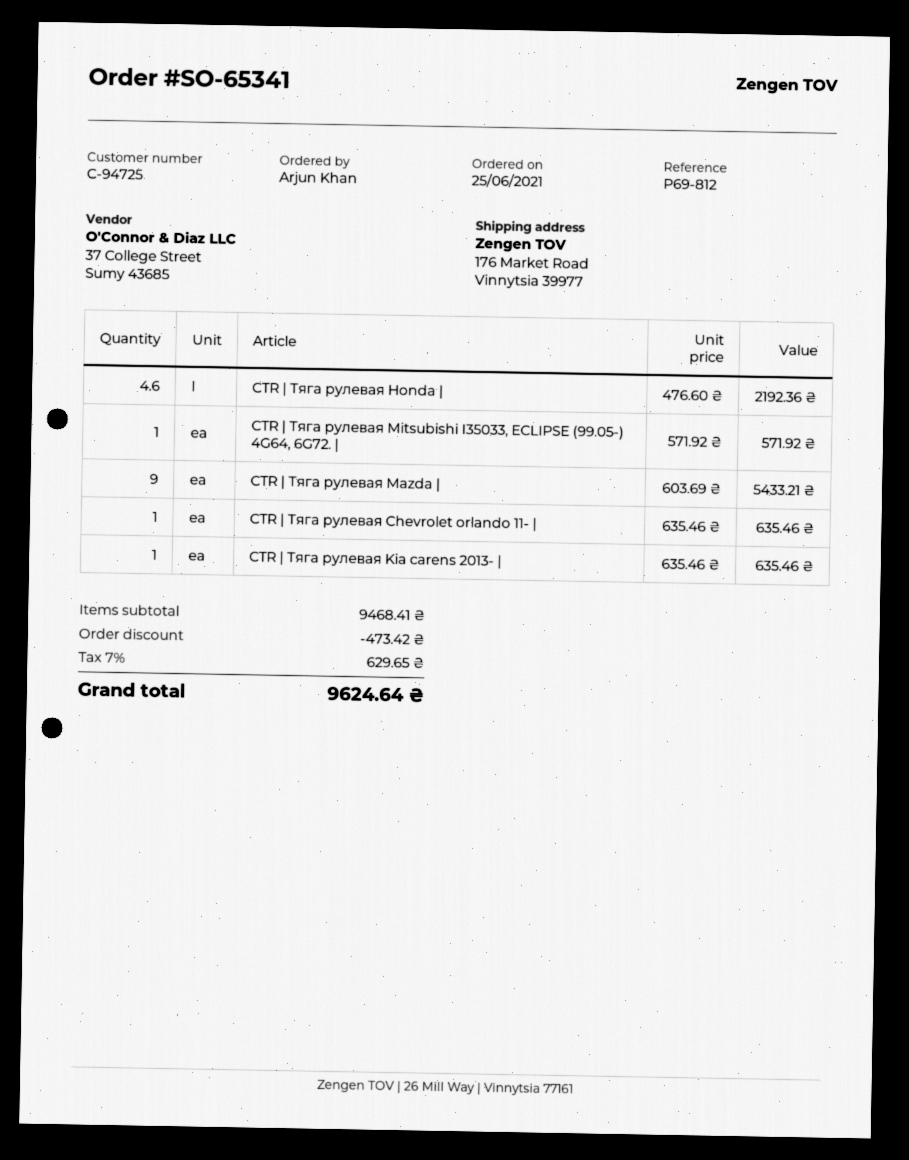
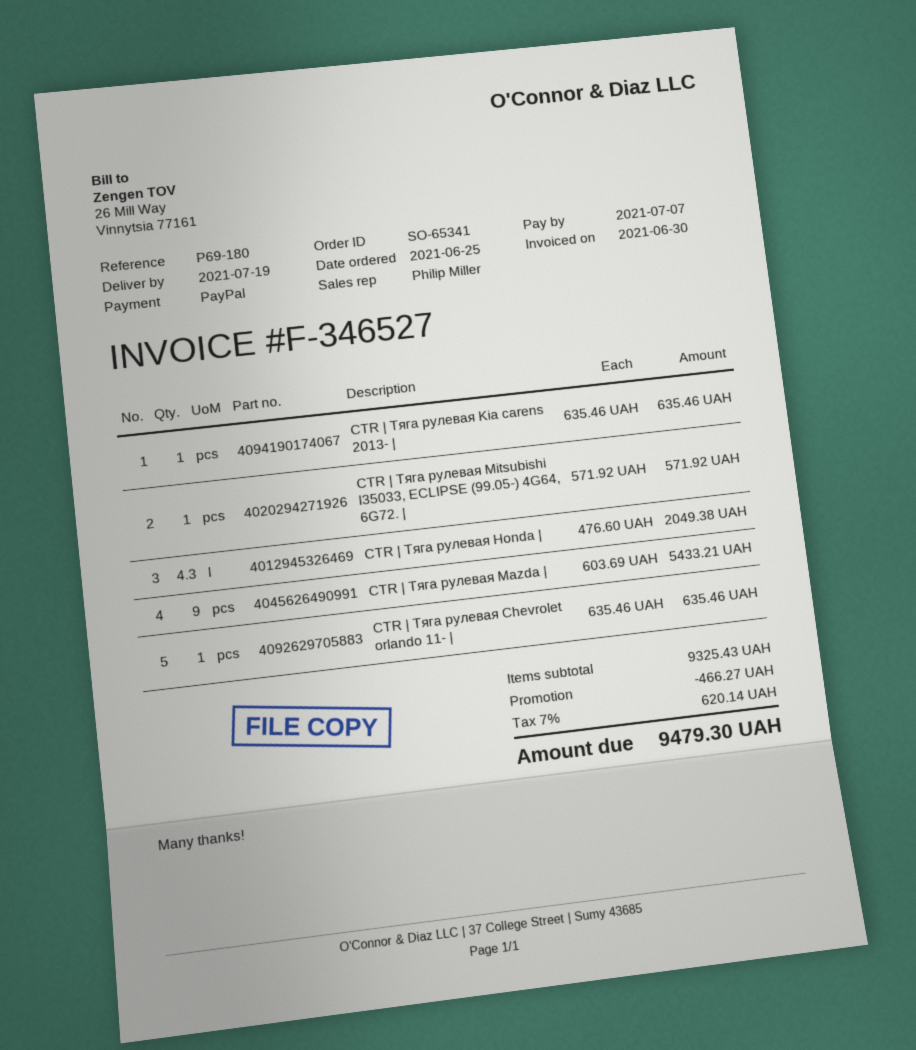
reference: P69-812 -> P69-180
CTR | Тяга рулевая Honda |: 4.6 x 476.60 = 2192.36 -> 4.3 x 476.60 = 2049.38
subtotal: 9468.41 -> 9325.43
discount: 473.42 -> 466.27
tax: 7% = 629.65 -> 7% = 620.14
total: 9624.64 -> 9479.30

